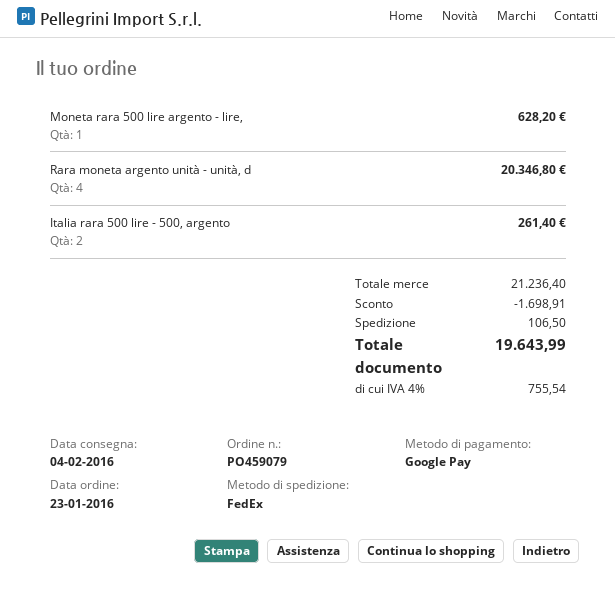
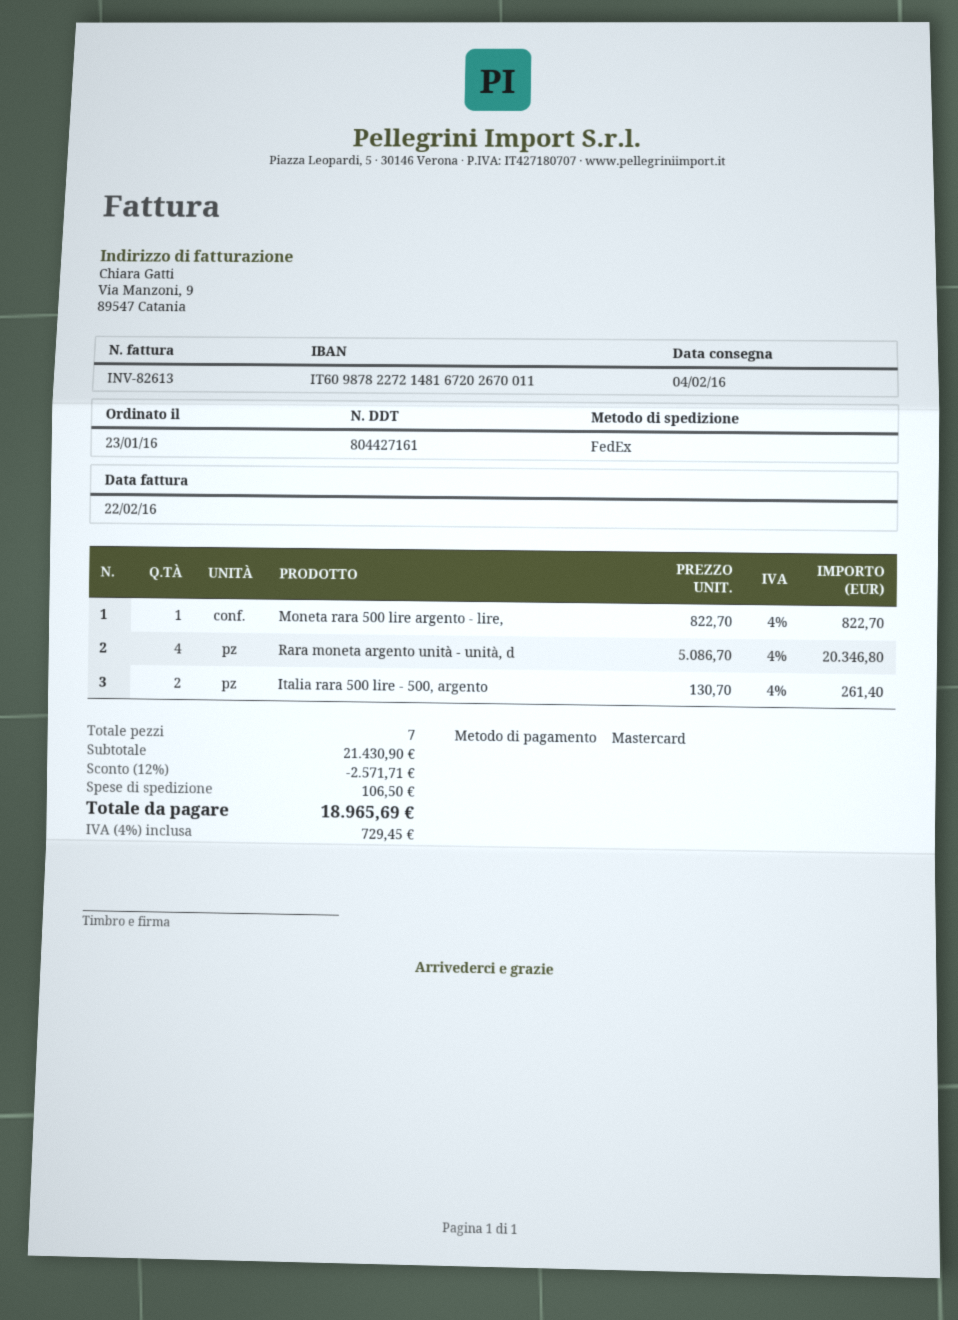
payment method: Google Pay -> Mastercard
Moneta rara 500 lire argento - lire,: 1 for 628.20 -> 1 for 822.70
subtotal: 21236.40 -> 21430.90
discount: 1698.91 -> 2571.71
tax: 4% = 755.54 -> 4% = 729.45
total: 19643.99 -> 18965.69

